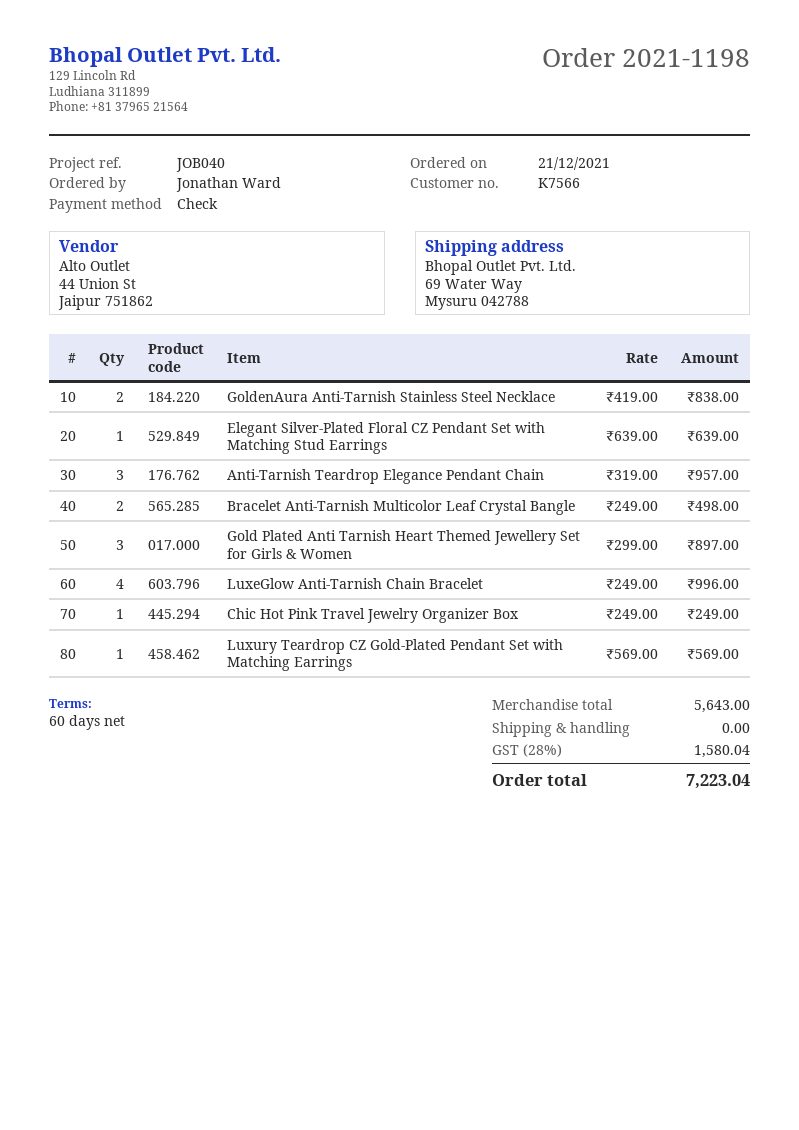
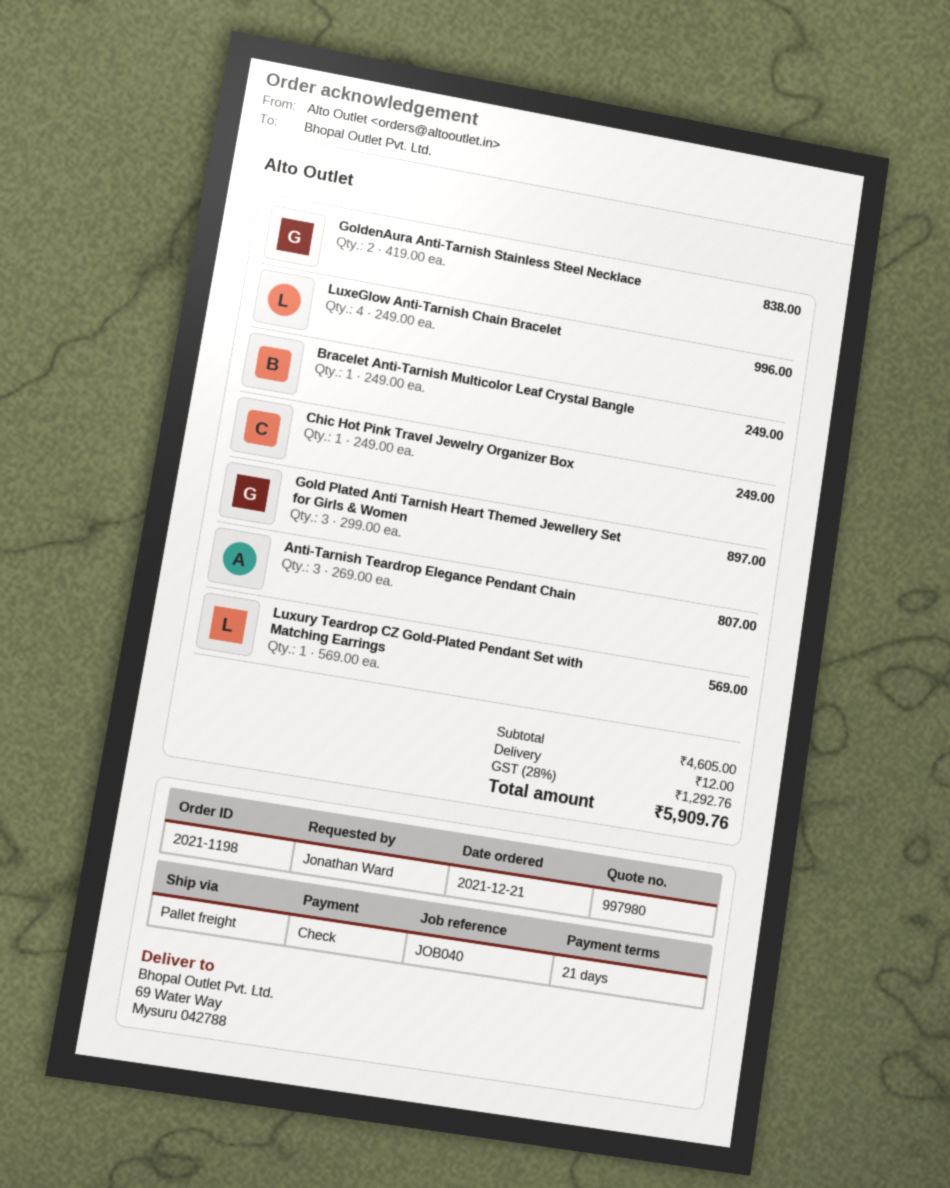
payment terms: 60 days -> 21 days
Elegant Silver-Plated Floral CZ Pendant Set with Matching Stud Earrings: 1 x 639.00 = 639.00 -> none
Anti-Tarnish Teardrop Elegance Pendant Chain: 3 x 319.00 = 957.00 -> 3 x 269.00 = 807.00
Bracelet Anti-Tarnish Multicolor Leaf Crystal Bangle: 2 x 249.00 = 498.00 -> 1 x 249.00 = 249.00
subtotal: 5643.00 -> 4605.00
shipping: 0.00 -> 12.00
tax: 28% = 1580.04 -> 28% = 1292.76
total: 7223.04 -> 5909.76

